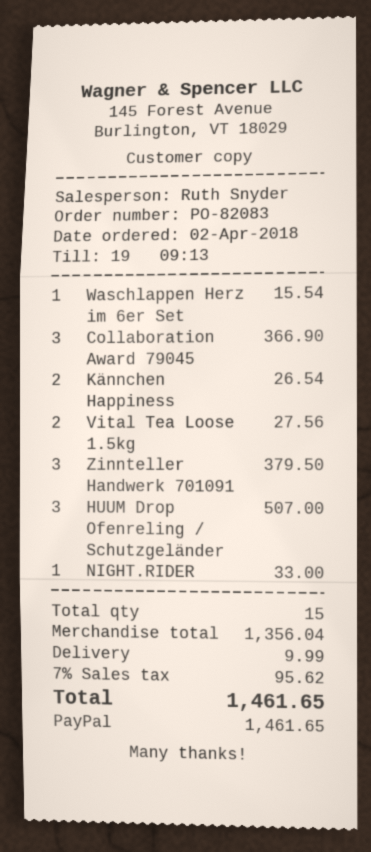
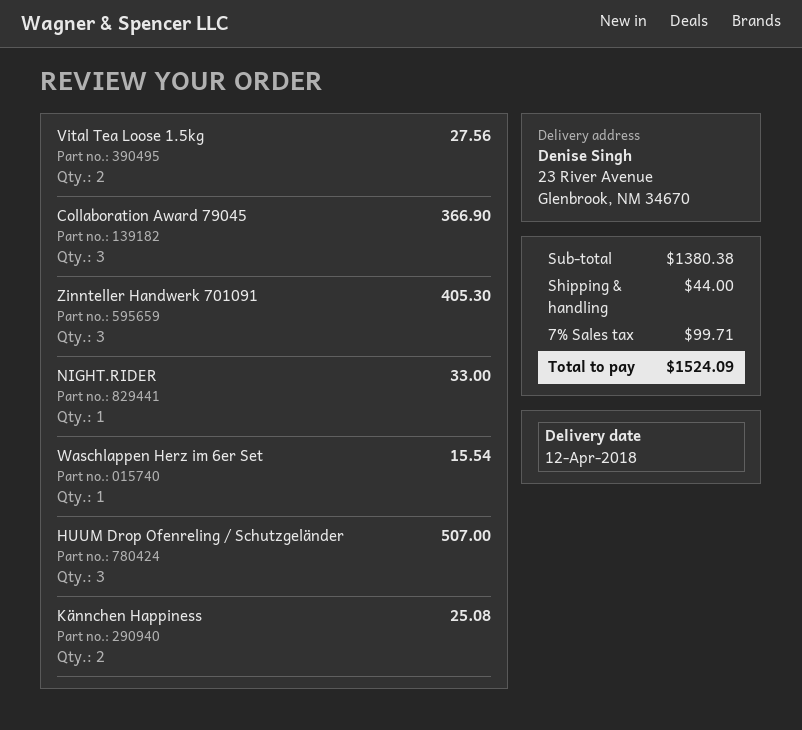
Kännchen Happiness: 2 for 26.54 -> 2 for 25.08
Zinnteller Handwerk 701091: 3 for 379.50 -> 3 for 405.30
subtotal: 1356.04 -> 1380.38
shipping: 9.99 -> 44.00
tax: 7% = 95.62 -> 7% = 99.71
total: 1461.65 -> 1524.09

